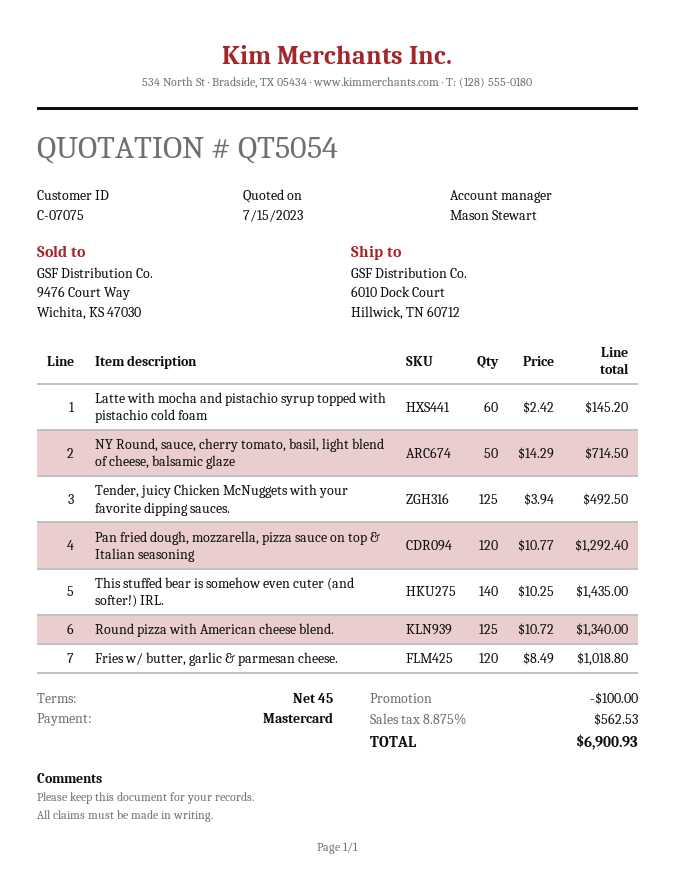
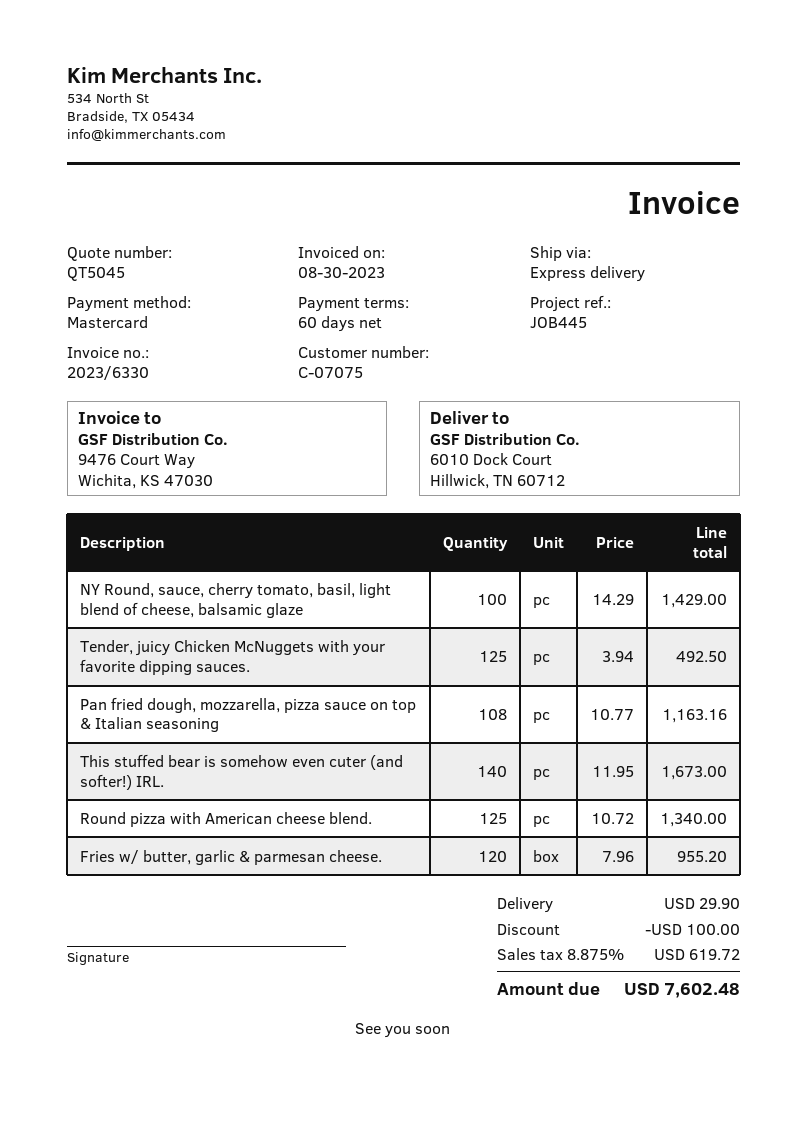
quote number: QT5054 -> QT5045
payment terms: 45 days -> 60 days
Latte with mocha and pistachio syrup topped with pistachio cold foam: 60 x 2.42 = 145.20 -> none
NY Round, sauce, cherry tomato, basil, light blend of cheese, balsamic glaze: 50 x 14.29 = 714.50 -> 100 x 14.29 = 1429.00
Pan fried dough, mozzarella, pizza sauce on top & Italian seasoning: 120 x 10.77 = 1292.40 -> 108 x 10.77 = 1163.16
This stuffed bear is somehow even cuter (and softer!) IRL.: 140 x 10.25 = 1435.00 -> 140 x 11.95 = 1673.00
Fries w/ butter, garlic & parmesan cheese.: 120 x 8.49 = 1018.80 -> 120 x 7.96 = 955.20
shipping: none -> 29.90
tax: 8.875% = 562.53 -> 8.875% = 619.72
total: 6900.93 -> 7602.48

